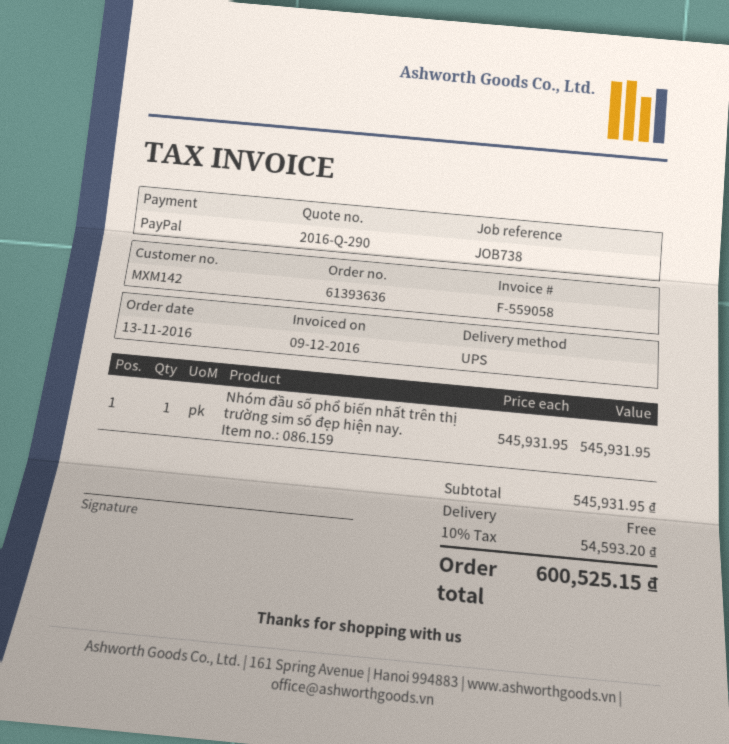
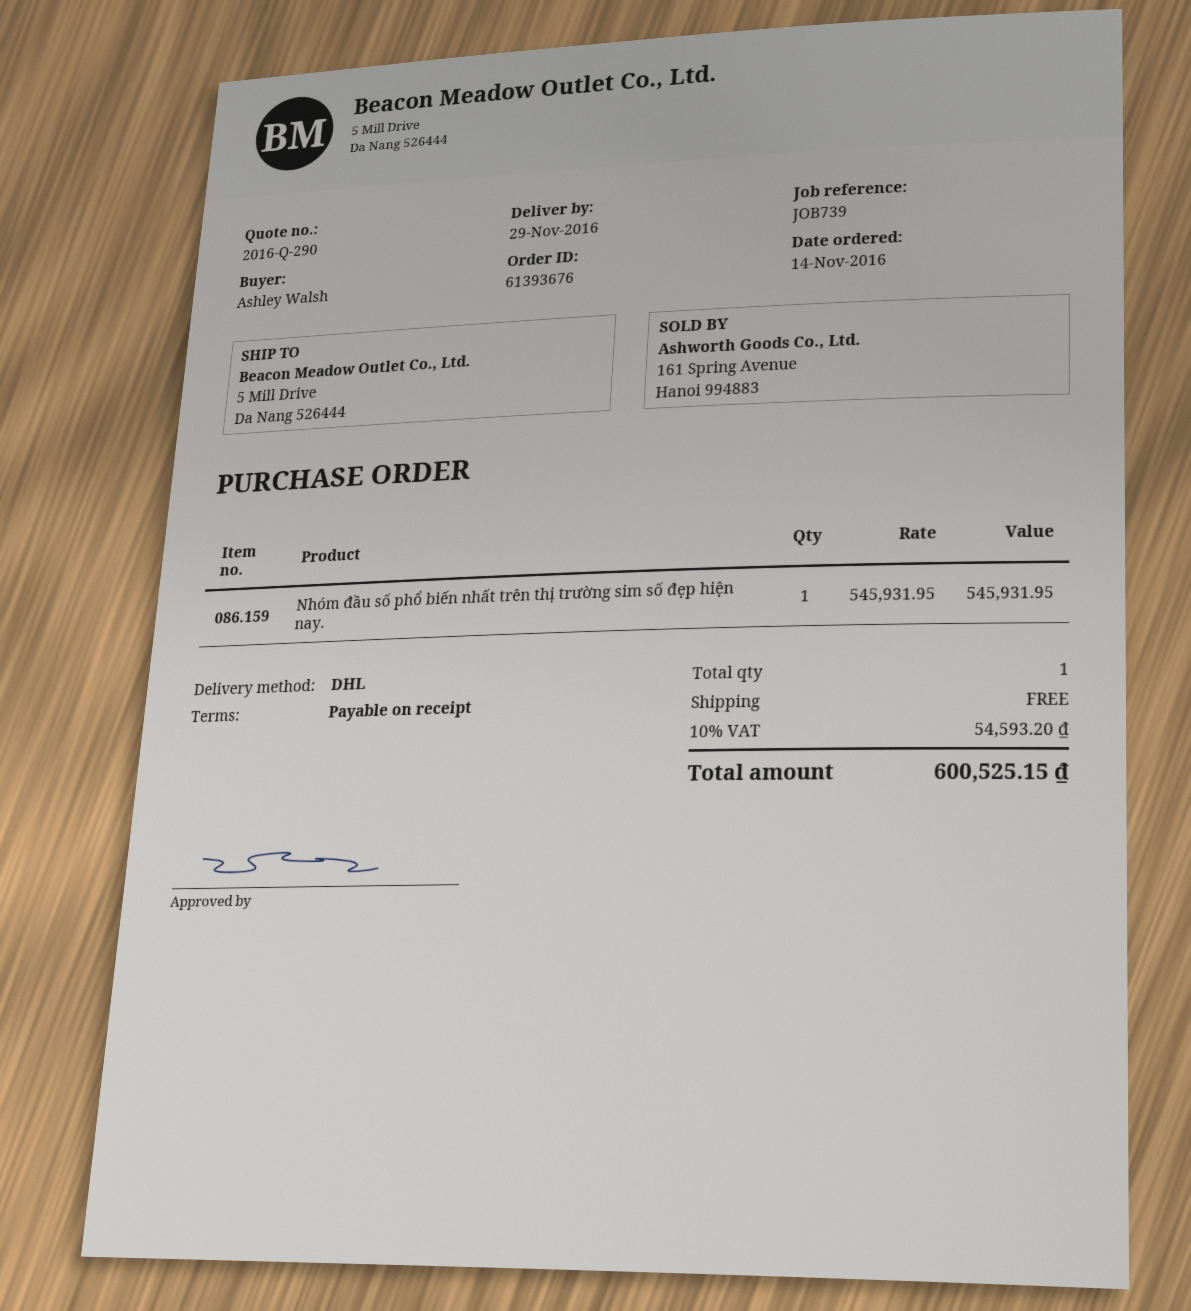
order number: 61393636 -> 61393676
order date: 2016-11-13 -> 2016-11-14
reference: JOB738 -> JOB739
shipping method: UPS -> DHL

